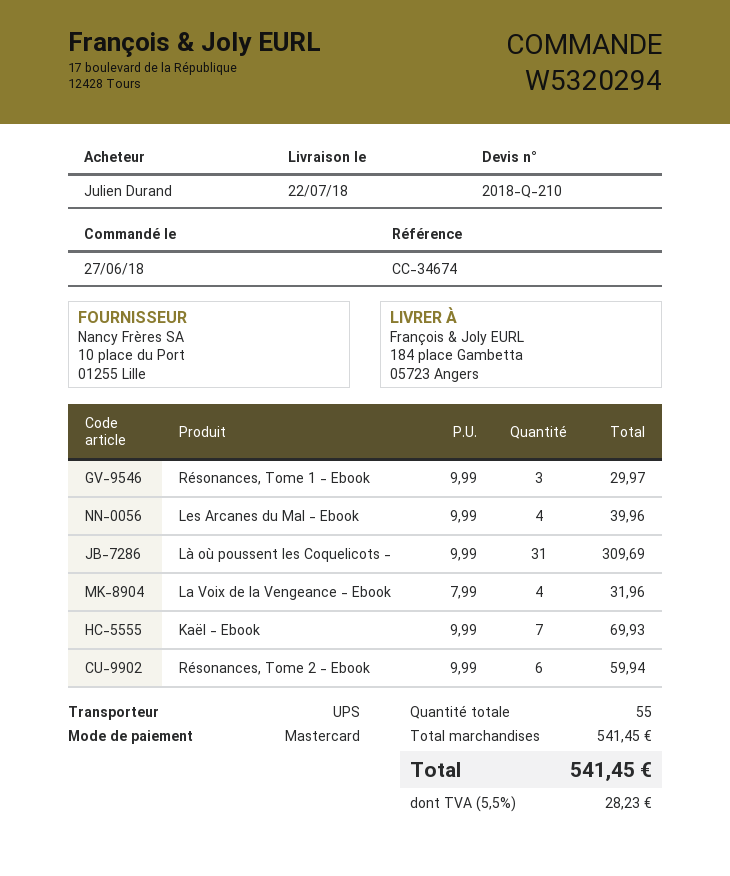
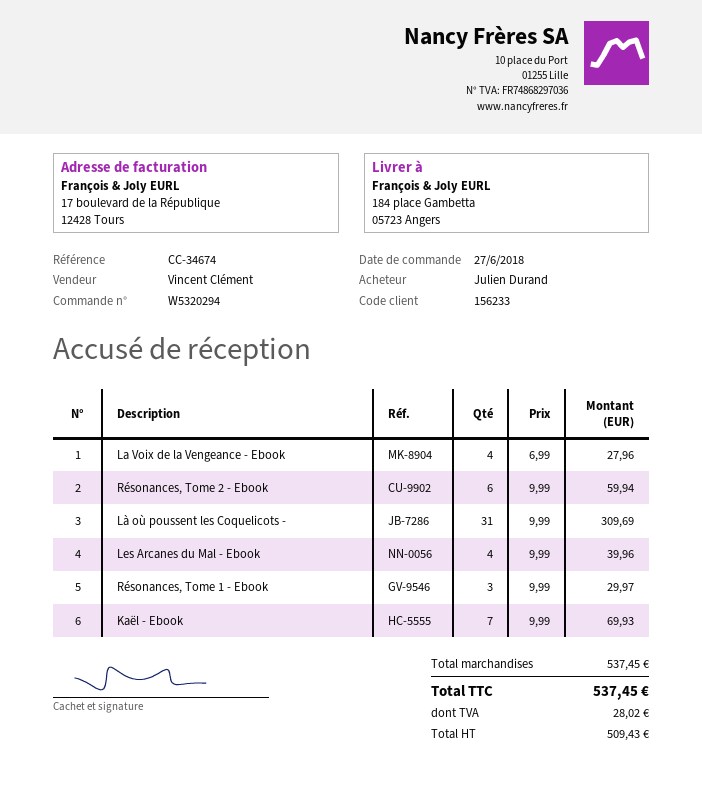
La Voix de la Vengeance - Ebook: 4 x 7.99 = 31.96 -> 4 x 6.99 = 27.96
subtotal: 541.45 -> 537.45
tax: 28.23 -> 28.02
total: 541.45 -> 537.45

